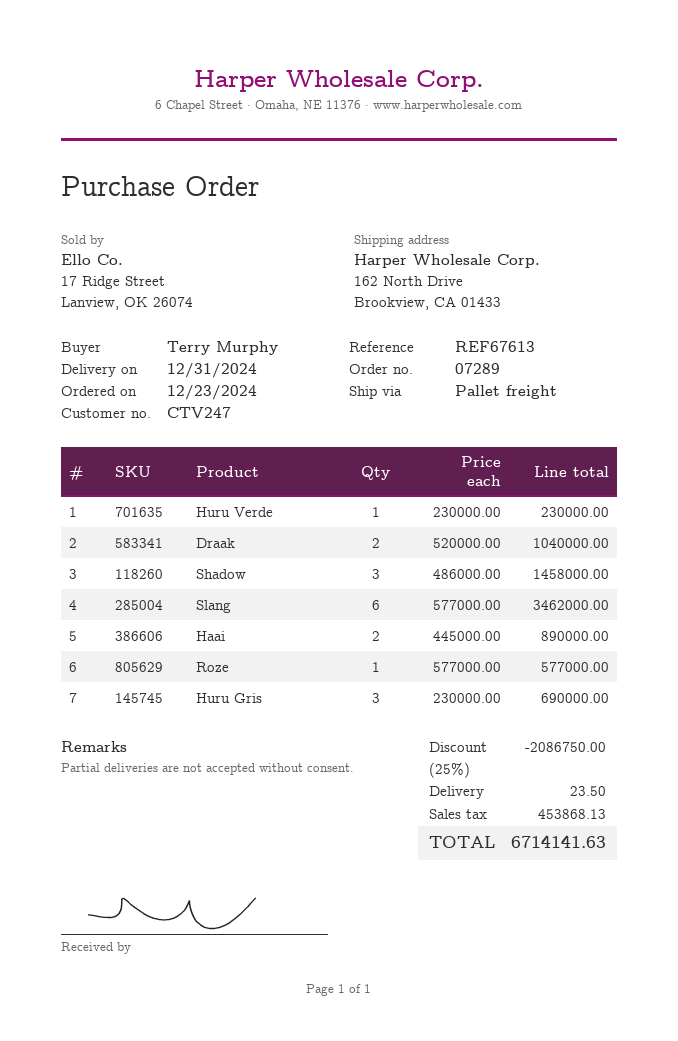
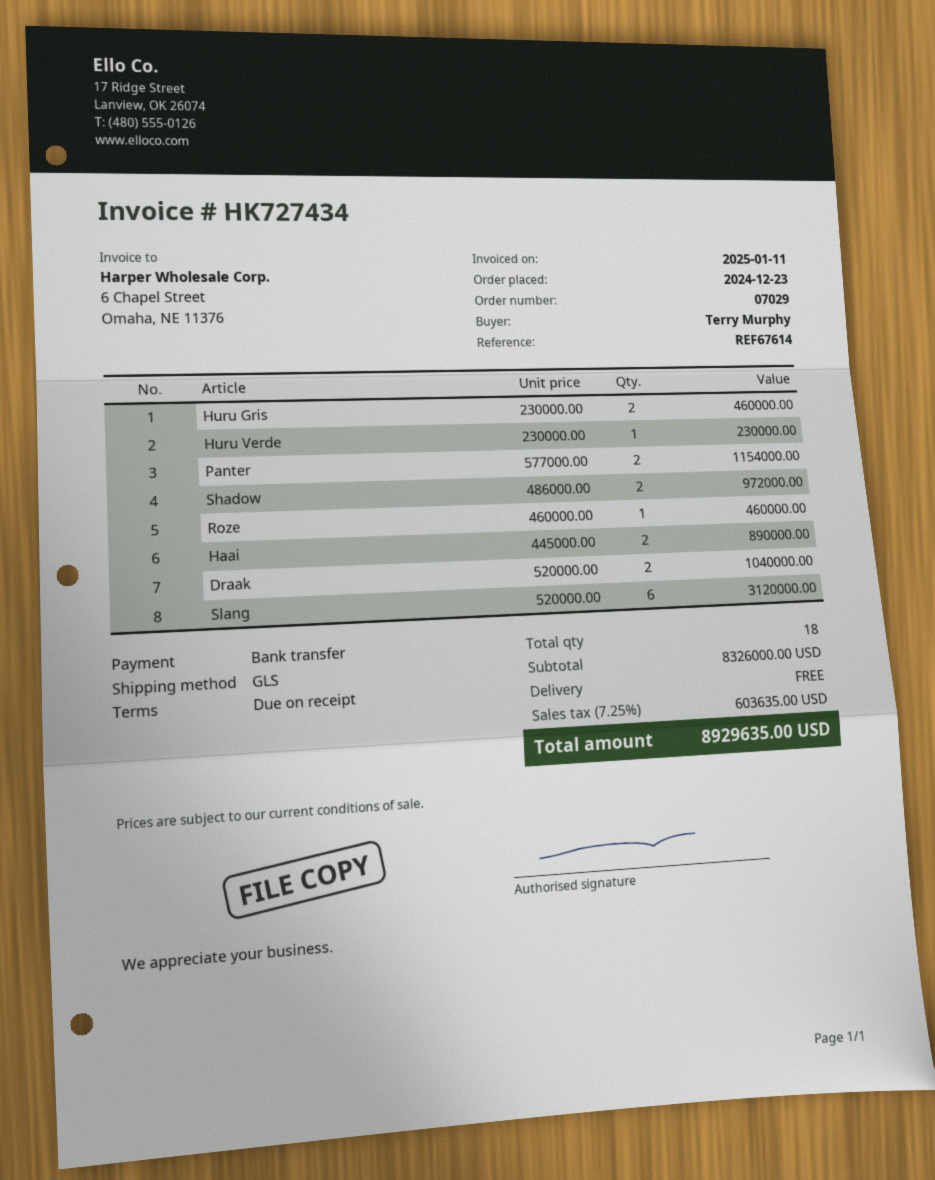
order number: 07289 -> 07029
reference: REF67613 -> REF67614
shipping method: pallet freight -> GLS
Shadow: 3 x 486000.00 = 1458000.00 -> 2 x 486000.00 = 972000.00
Slang: 6 x 577000.00 = 3462000.00 -> 6 x 520000.00 = 3120000.00
Roze: 1 x 577000.00 = 577000.00 -> 1 x 460000.00 = 460000.00
Huru Gris: 3 x 230000.00 = 690000.00 -> 2 x 230000.00 = 460000.00
Panter: none -> 2 x 577000.00 = 1154000.00
discount: 25% = 2086750.00 -> none
shipping: 23.50 -> 0.00
tax: 453868.13 -> 603635.00
total: 6714141.63 -> 8929635.00

